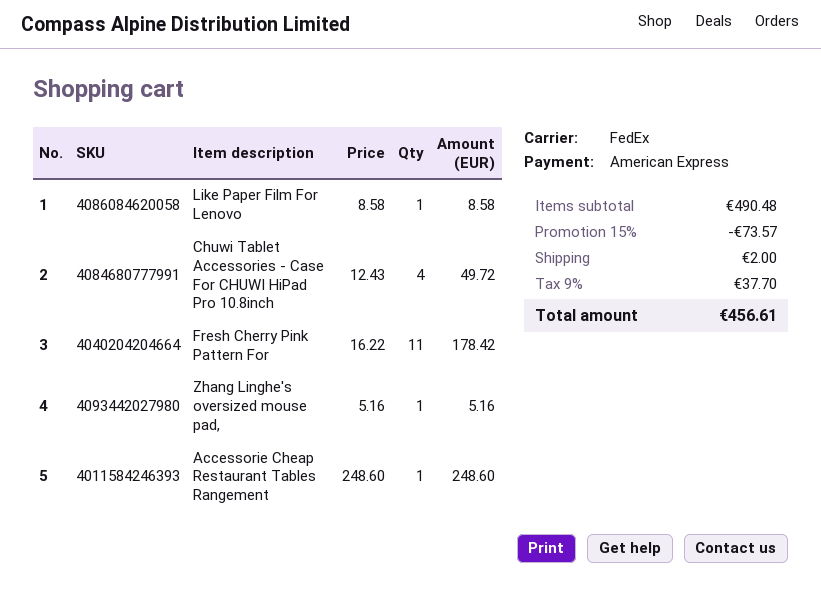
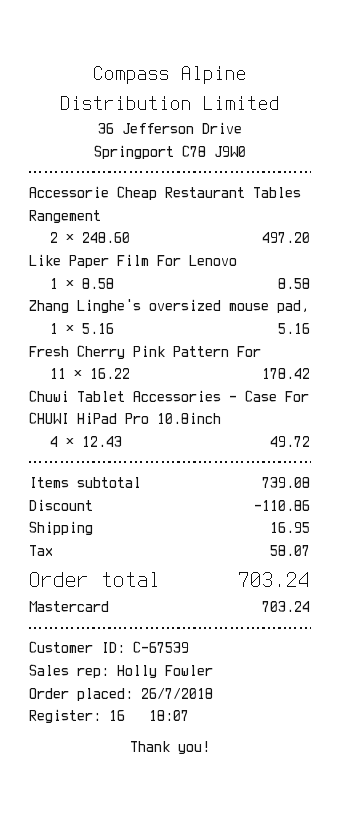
payment method: American Express -> Mastercard
Accessorie Cheap Restaurant Tables Rangement: 1 x 248.60 = 248.60 -> 2 x 248.60 = 497.20
subtotal: 490.48 -> 739.08
discount: 73.57 -> 110.86
shipping: 2.00 -> 16.95
tax: 37.70 -> 58.07
total: 456.61 -> 703.24

